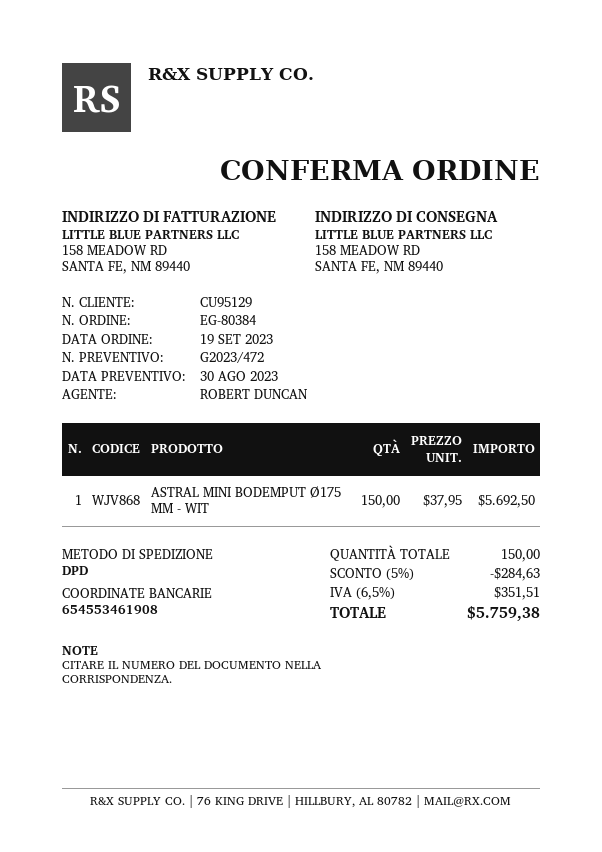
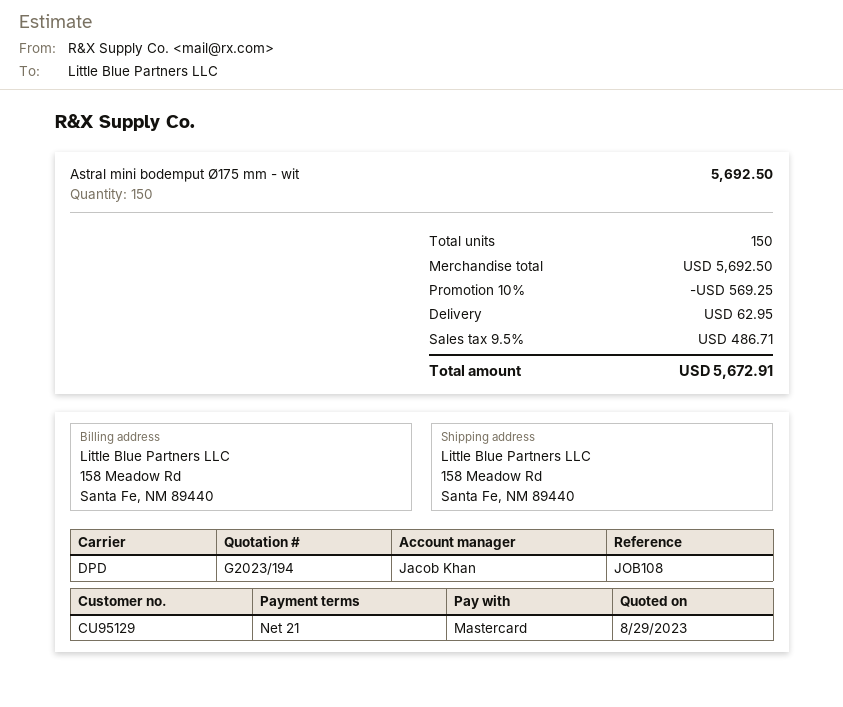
quote number: G2023/472 -> G2023/194
quote date: 2023-08-30 -> 2023-08-29
sales rep: ROBERT DUNCAN -> Jacob Khan
discount: 5% = 284.63 -> 10% = 569.25
shipping: none -> 62.95
tax: 6.5% = 351.51 -> 9.5% = 486.71
total: 5759.38 -> 5672.91

